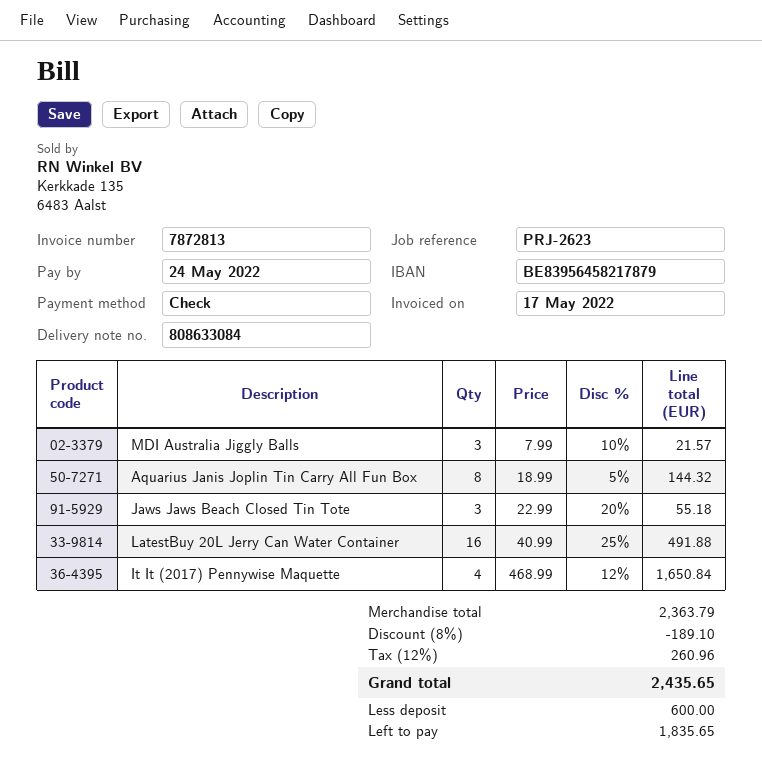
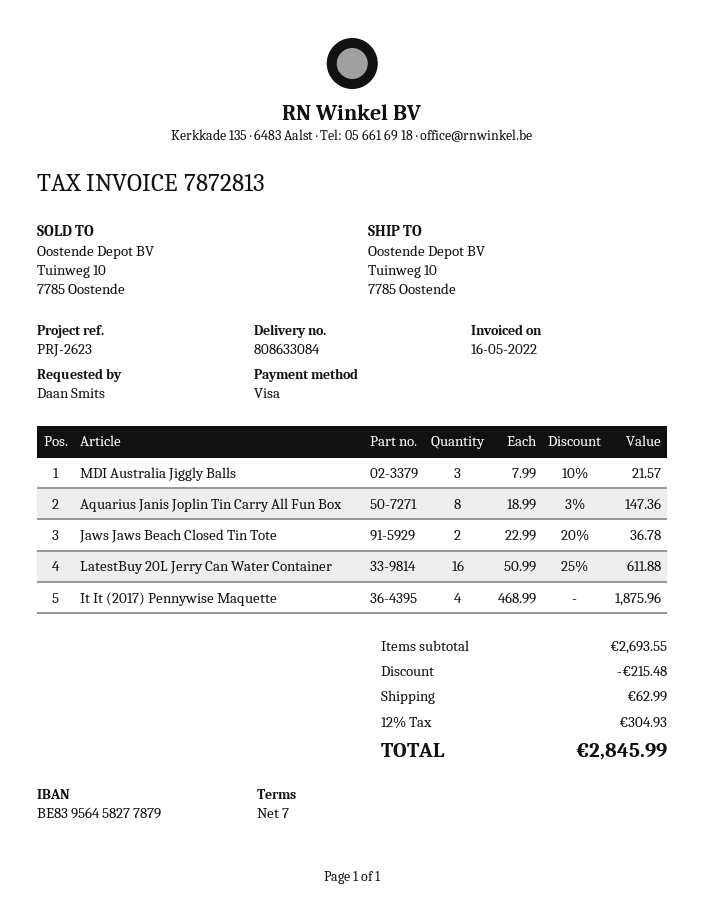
invoice date: 2022-05-17 -> 2022-05-16
payment method: cheque -> Visa
bank account: BE83956458217879 -> BE83956458277879
Aquarius Janis Joplin Tin Carry All Fun Box: 8 x 18.99 - 5% = 144.32 -> 8 x 18.99 - 3% = 147.36
Jaws Jaws Beach Closed Tin Tote: 3 x 22.99 - 20% = 55.18 -> 2 x 22.99 - 20% = 36.78
LatestBuy 20L Jerry Can Water Container: 16 x 40.99 - 25% = 491.88 -> 16 x 50.99 - 25% = 611.88
It It (2017) Pennywise Maquette: 4 x 468.99 - 12% = 1650.84 -> 4 x 468.99 = 1875.96
subtotal: 2363.79 -> 2693.55
discount: 189.10 -> 215.48
shipping: none -> 62.99
tax: 12% = 260.96 -> 12% = 304.93
total: 2435.65 -> 2845.99

